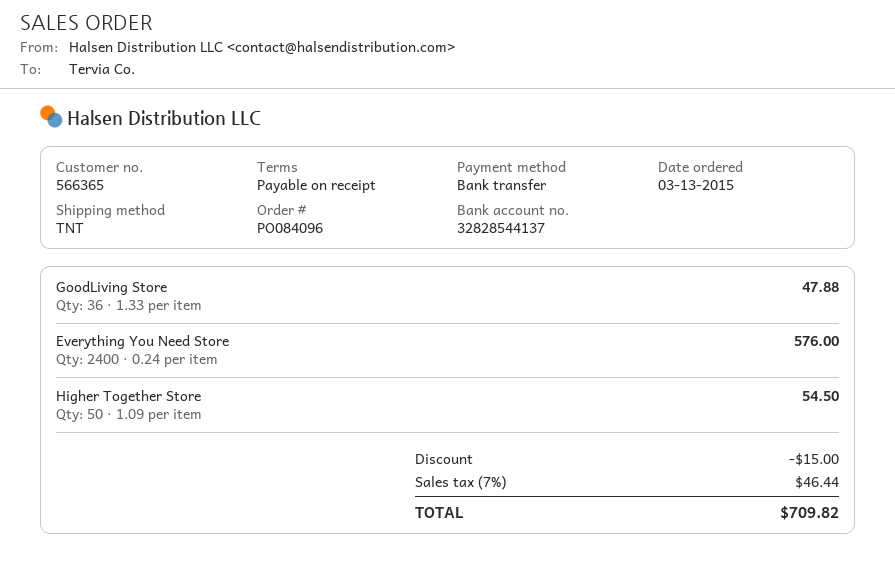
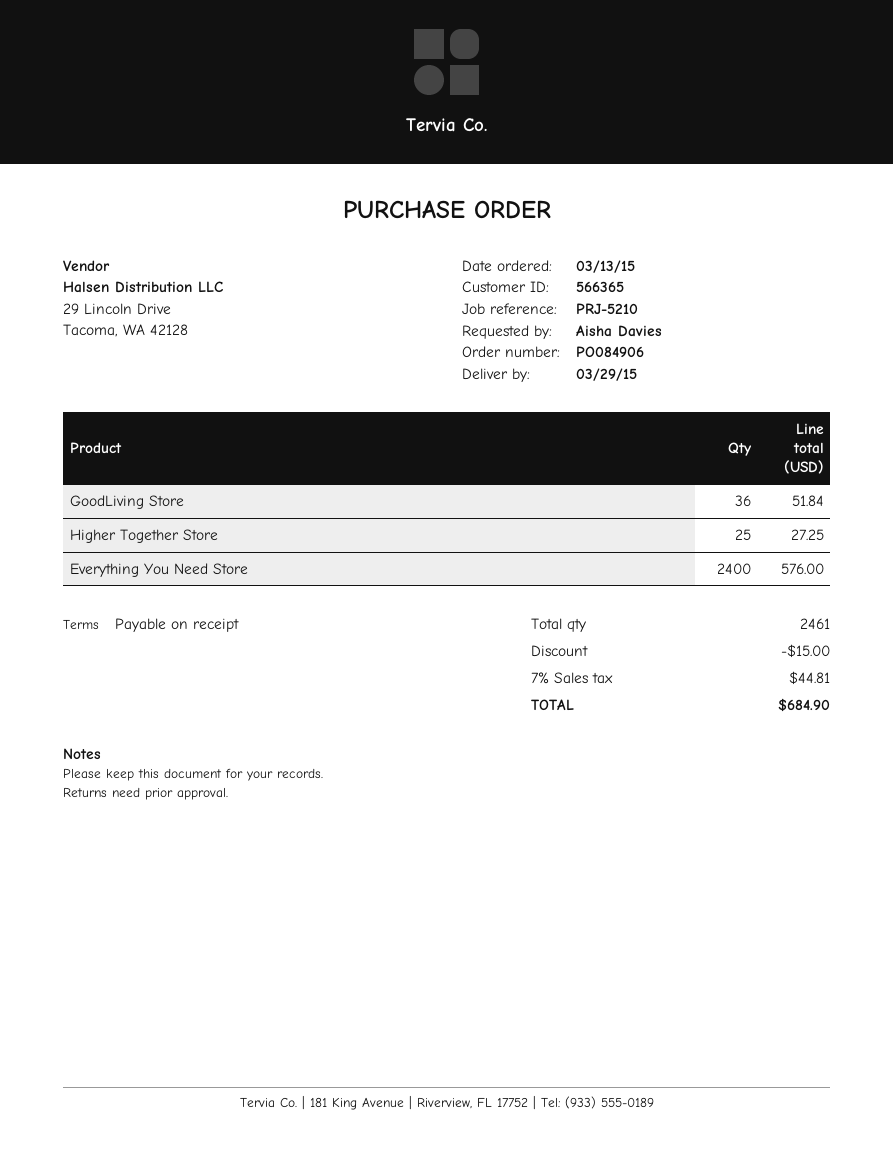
order number: PO084096 -> PO084906
GoodLiving Store: 36 for 47.88 -> 36 for 51.84
Higher Together Store: 50 for 54.50 -> 25 for 27.25
tax: 7% = 46.44 -> 7% = 44.81
total: 709.82 -> 684.90

